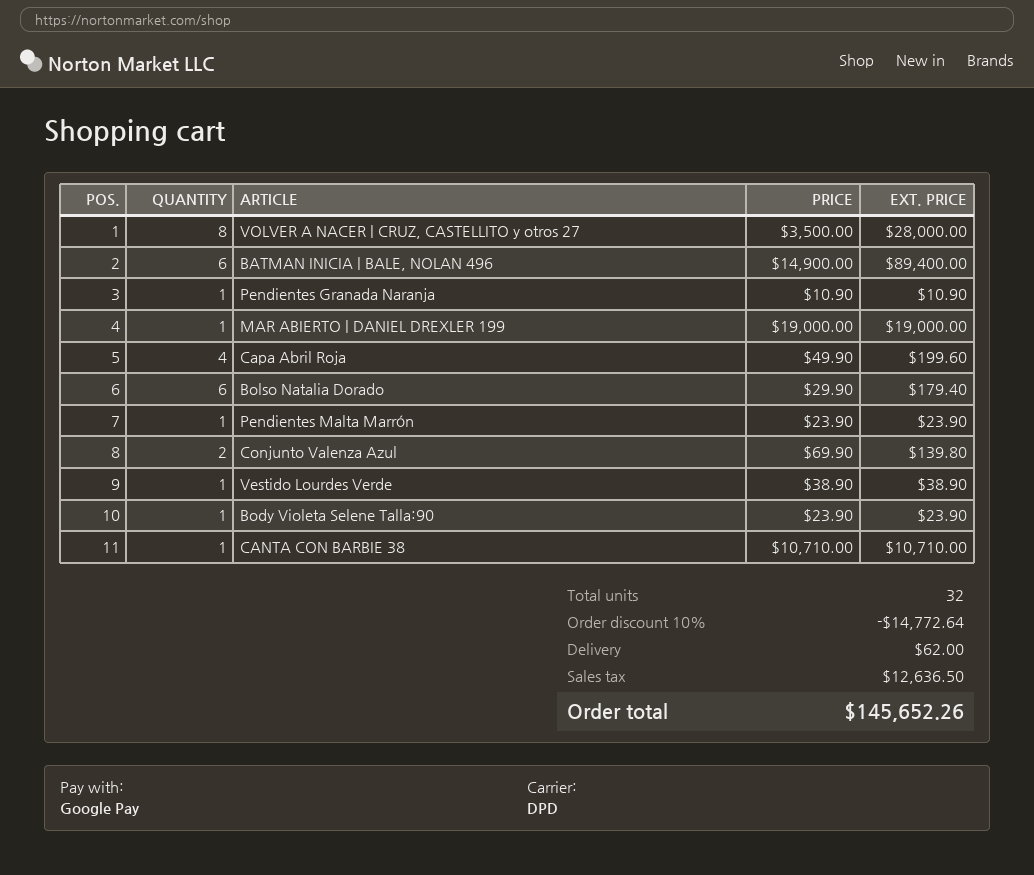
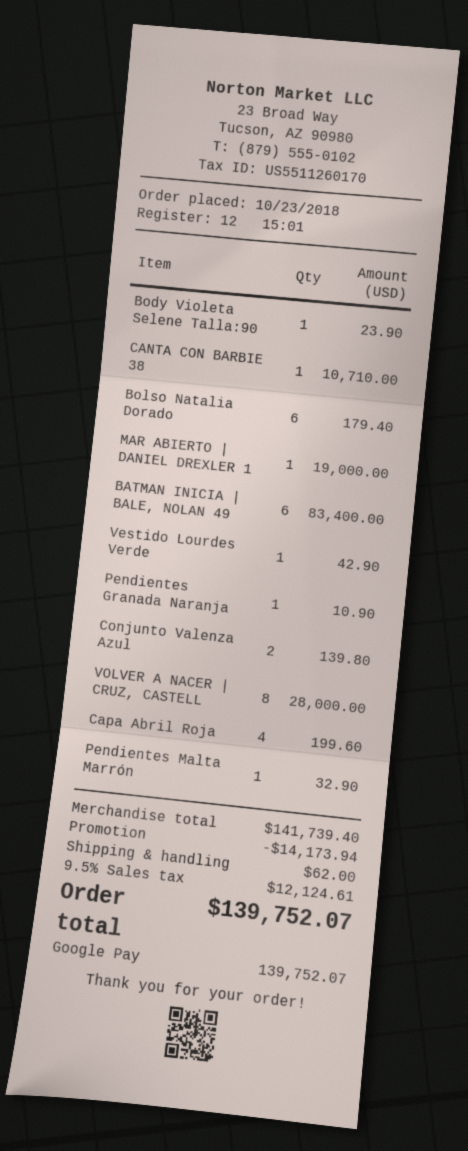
BATMAN INICIA | BALE, NOLAN 496: 6 for 89400.00 -> 6 for 83400.00
Pendientes Malta Marrón: 1 for 23.90 -> 1 for 32.90
Vestido Lourdes Verde: 1 for 38.90 -> 1 for 42.90
discount: 14772.64 -> 14173.94
tax: 12636.50 -> 12124.61
total: 145652.26 -> 139752.07

